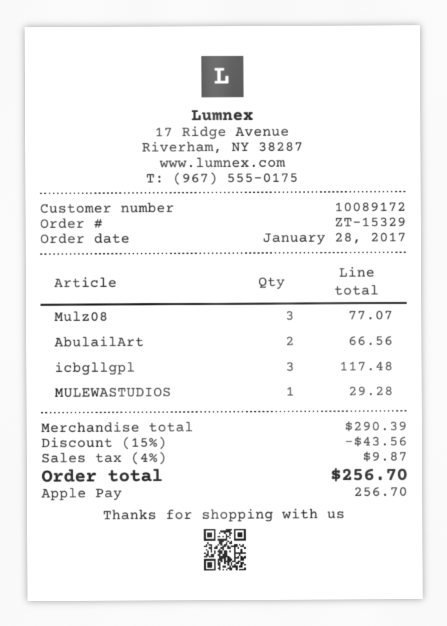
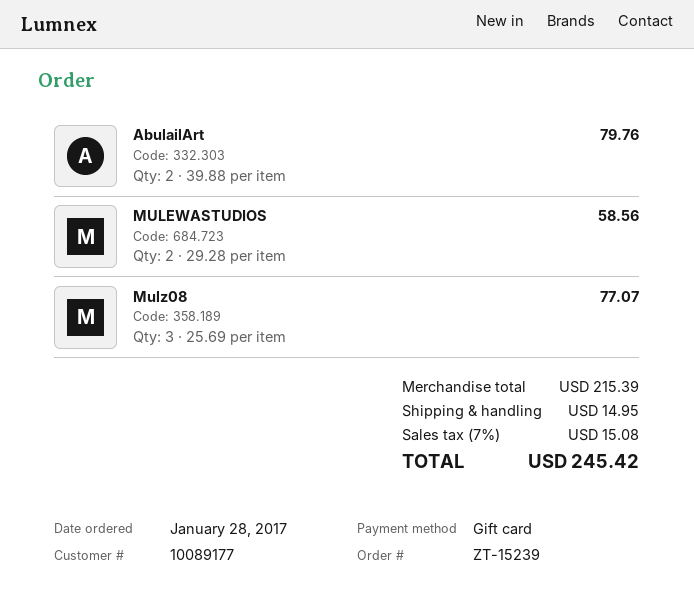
order number: ZT-15329 -> ZT-15239
customer number: 10089172 -> 10089177
payment method: Apple Pay -> gift card
AbulailArt: 2 for 66.56 -> 2 for 79.76
icbgllgpl: 3 for 117.48 -> none
MULEWASTUDIOS: 1 for 29.28 -> 2 for 58.56
subtotal: 290.39 -> 215.39
discount: 15% = 43.56 -> none
shipping: none -> 14.95
tax: 4% = 9.87 -> 7% = 15.08
total: 256.70 -> 245.42

